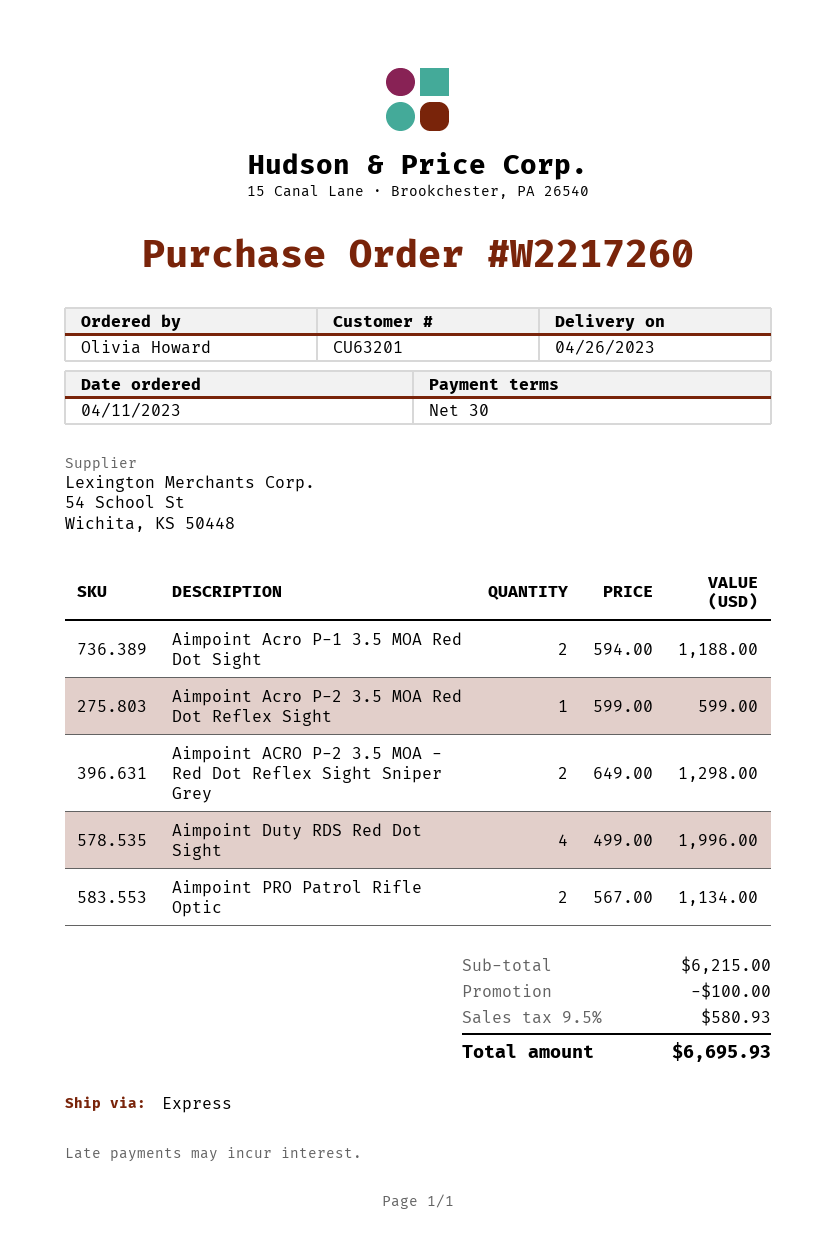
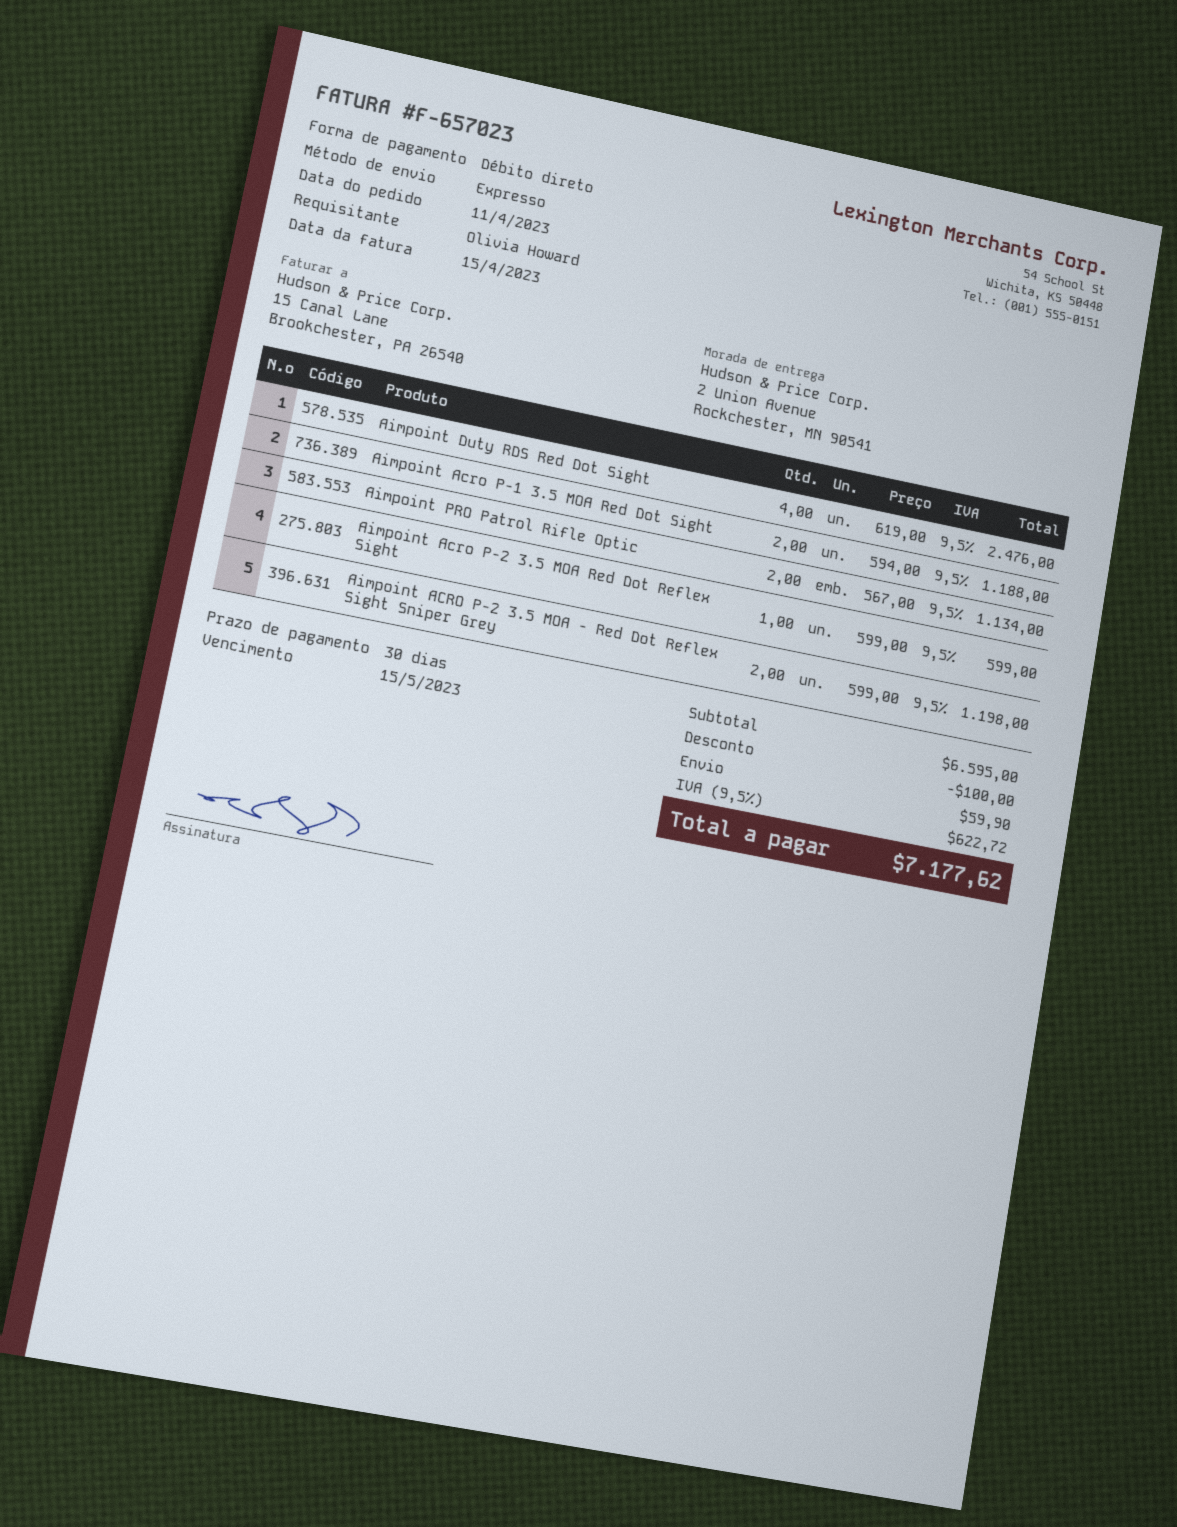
Aimpoint ACRO P-2 3.5 MOA - Red Dot Reflex Sight Sniper Grey: 2 x 649.00 = 1298.00 -> 2 x 599.00 = 1198.00
Aimpoint Duty RDS Red Dot Sight: 4 x 499.00 = 1996.00 -> 4 x 619.00 = 2476.00
subtotal: 6215.00 -> 6595.00
shipping: none -> 59.90
tax: 9.5% = 580.93 -> 9.5% = 622.72
total: 6695.93 -> 7177.62

